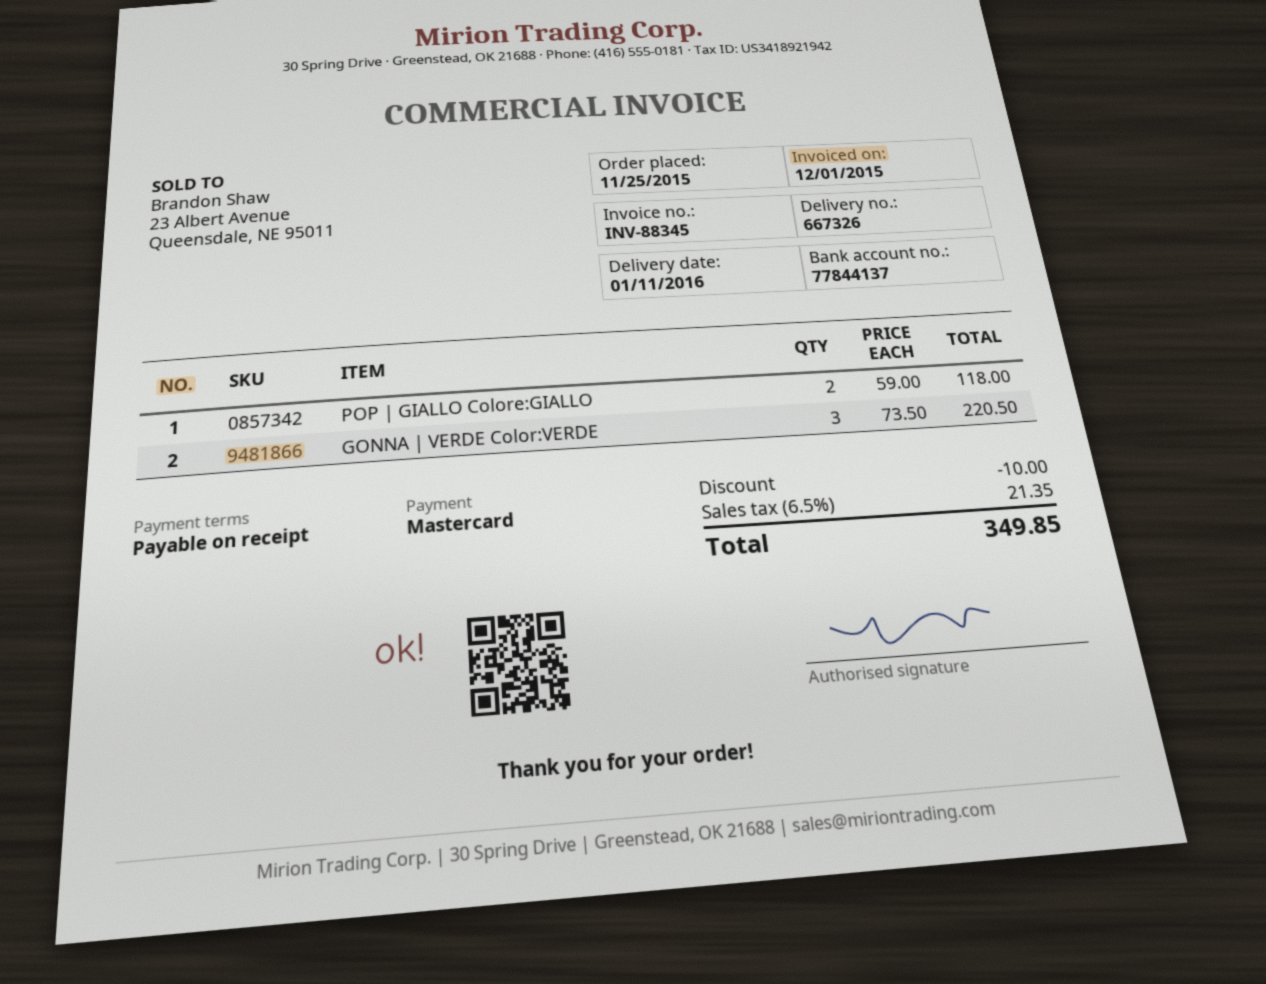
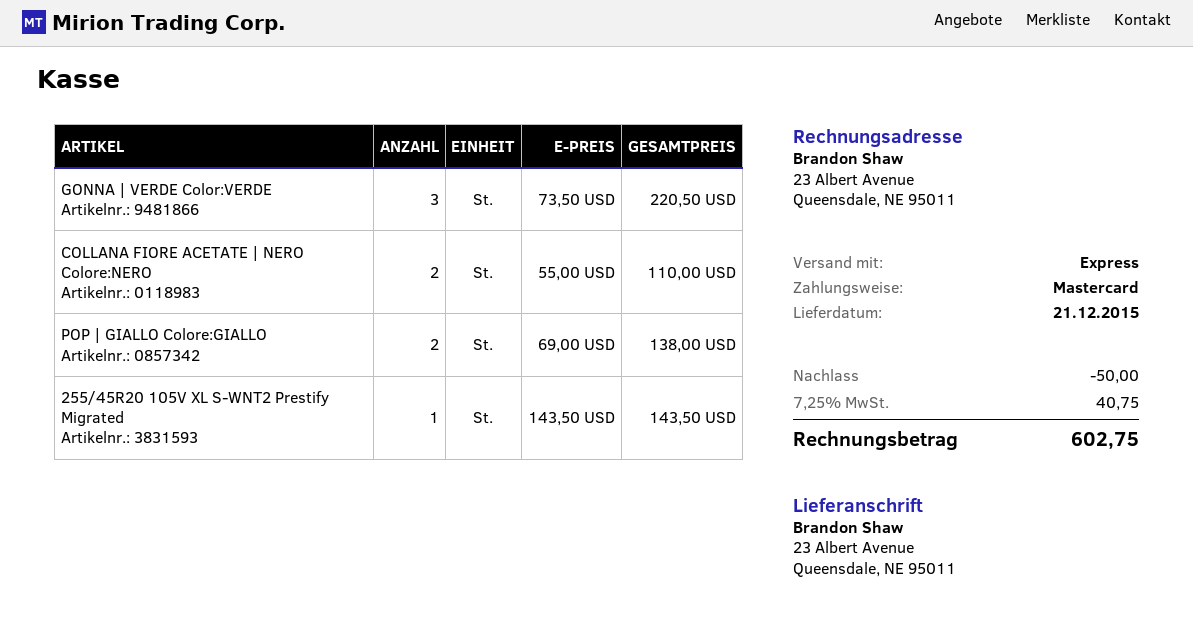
delivery date: 2016-01-11 -> 2015-12-21
POP | GIALLO Colore:GIALLO: 2 x 59.00 = 118.00 -> 2 x 69.00 = 138.00
COLLANA FIORE ACETATE | NERO Colore:NERO: none -> 2 x 55.00 = 110.00
255/45R20 105V XL S-WNT2 Prestify Migrated: none -> 1 x 143.50 = 143.50
discount: 10.00 -> 50.00
tax: 6.5% = 21.35 -> 7.25% = 40.75
total: 349.85 -> 602.75

